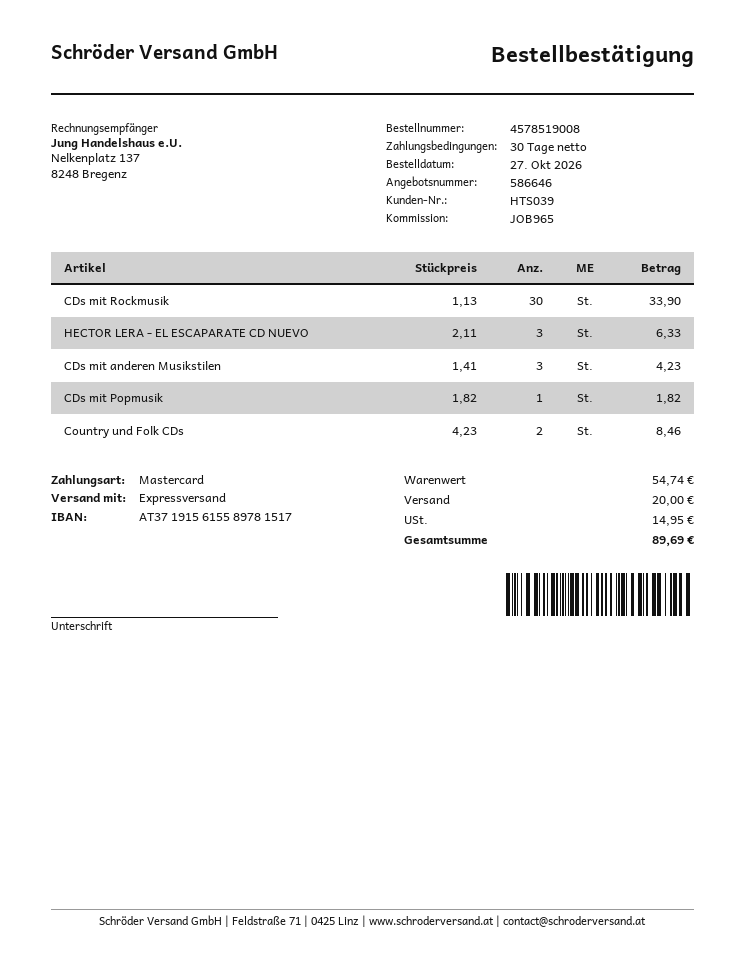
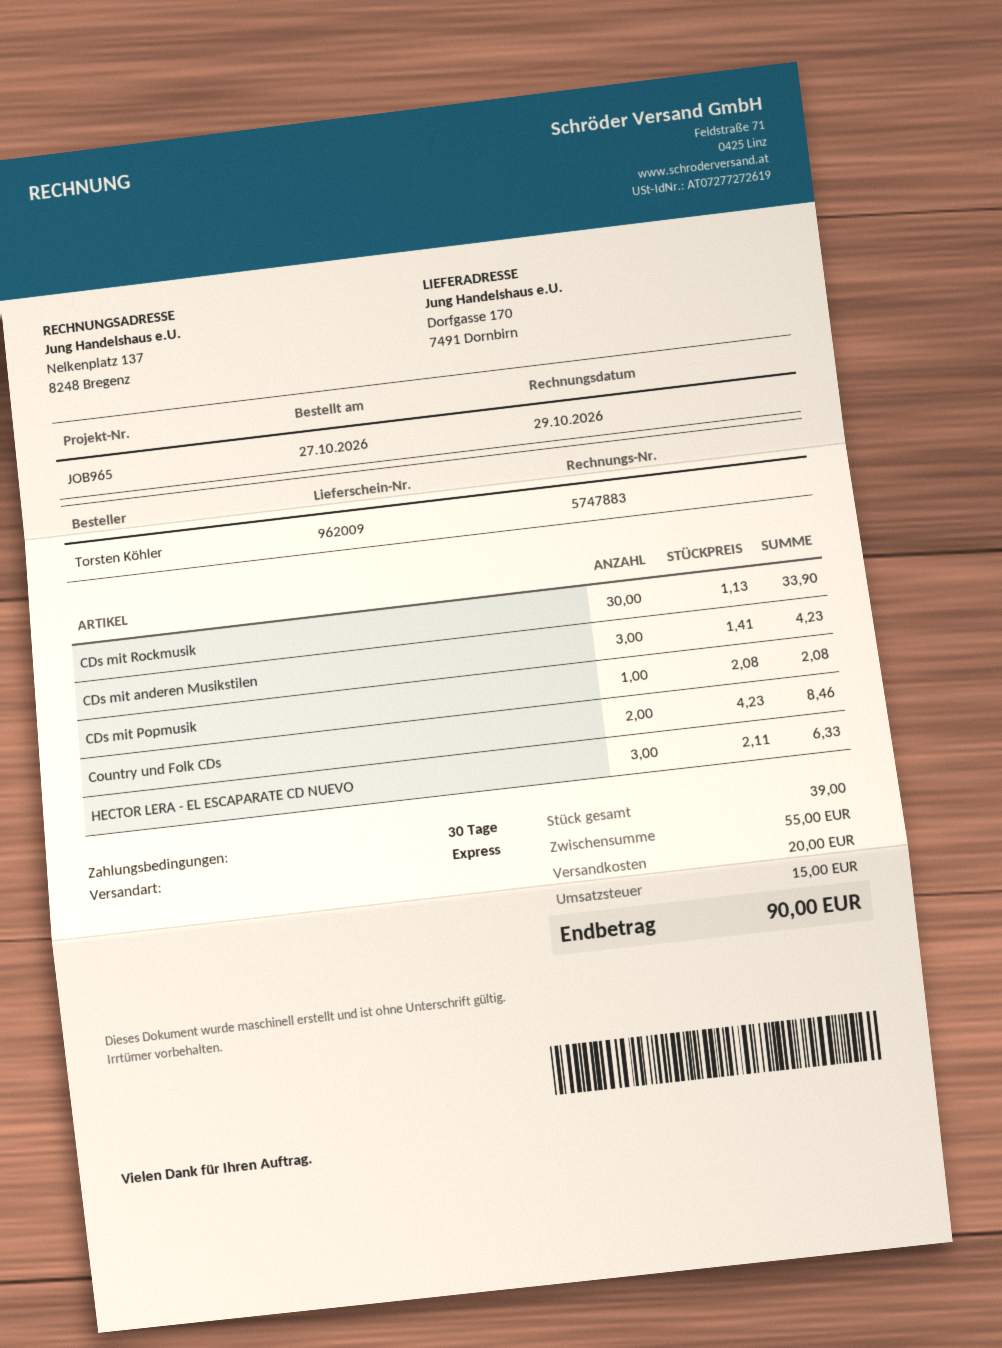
CDs mit Popmusik: 1 x 1.82 = 1.82 -> 1 x 2.08 = 2.08
subtotal: 54.74 -> 55.00
tax: 14.95 -> 15.00
total: 89.69 -> 90.00

